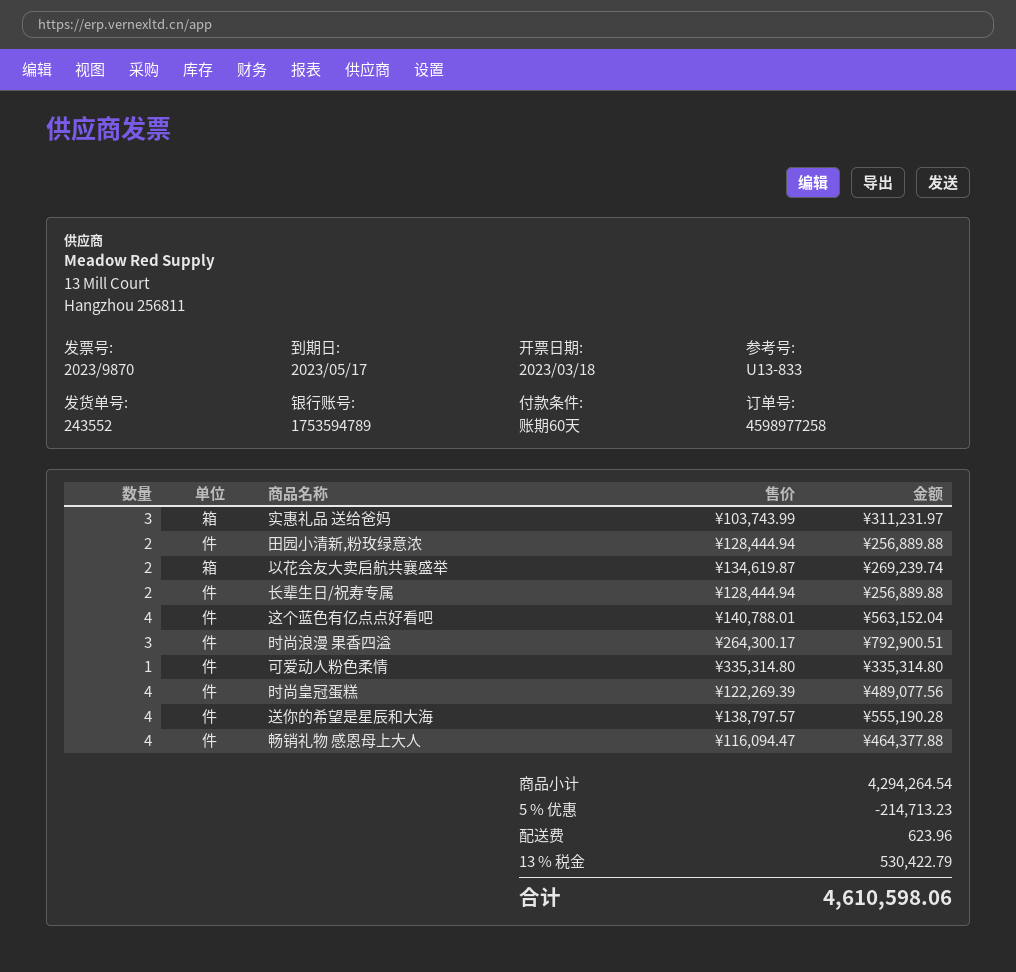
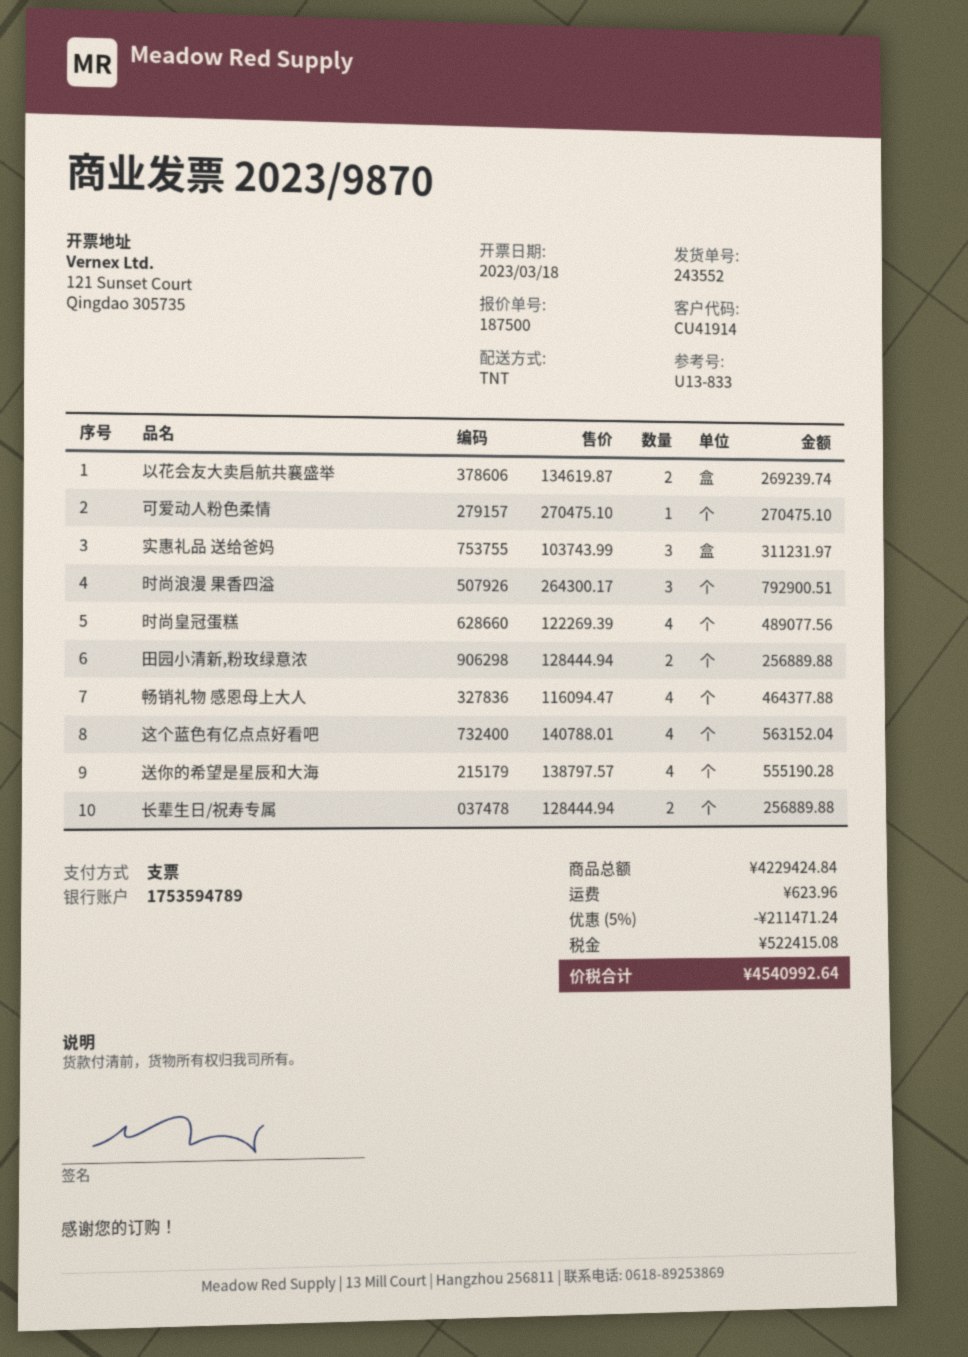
可爱动人粉色柔情: 1 x 335314.80 = 335314.80 -> 1 x 270475.10 = 270475.10
subtotal: 4294264.54 -> 4229424.84
discount: 5% = 214713.23 -> 5% = 211471.24
tax: 530422.79 -> 522415.08
total: 4610598.06 -> 4540992.64

